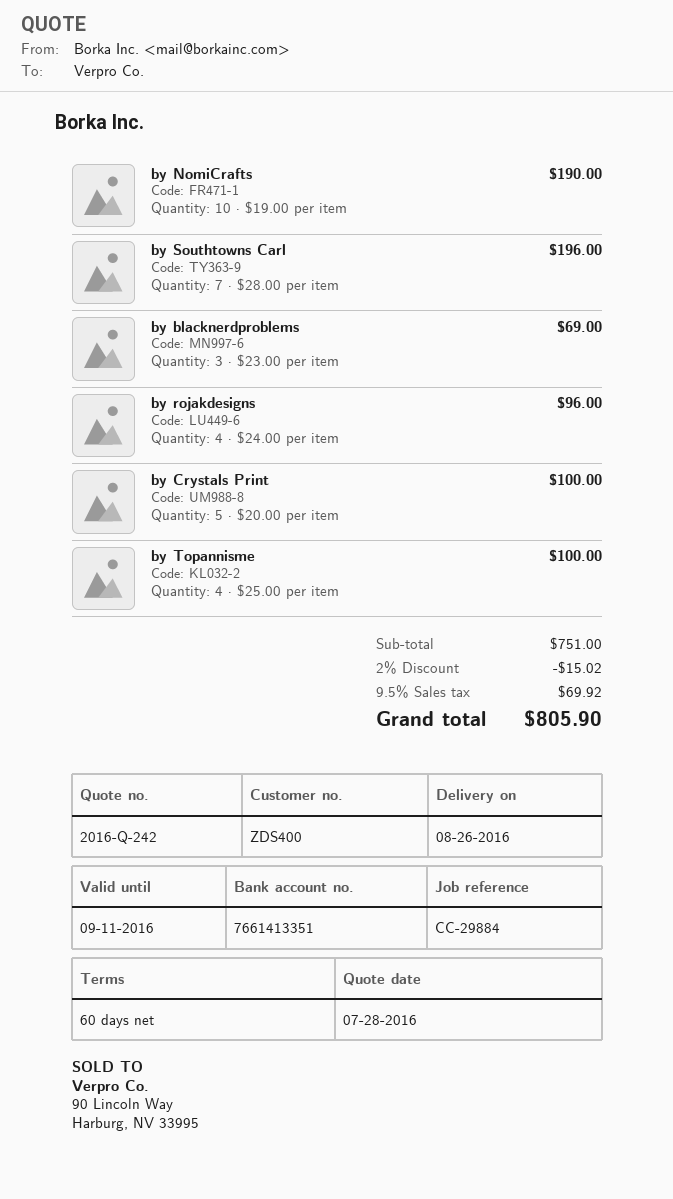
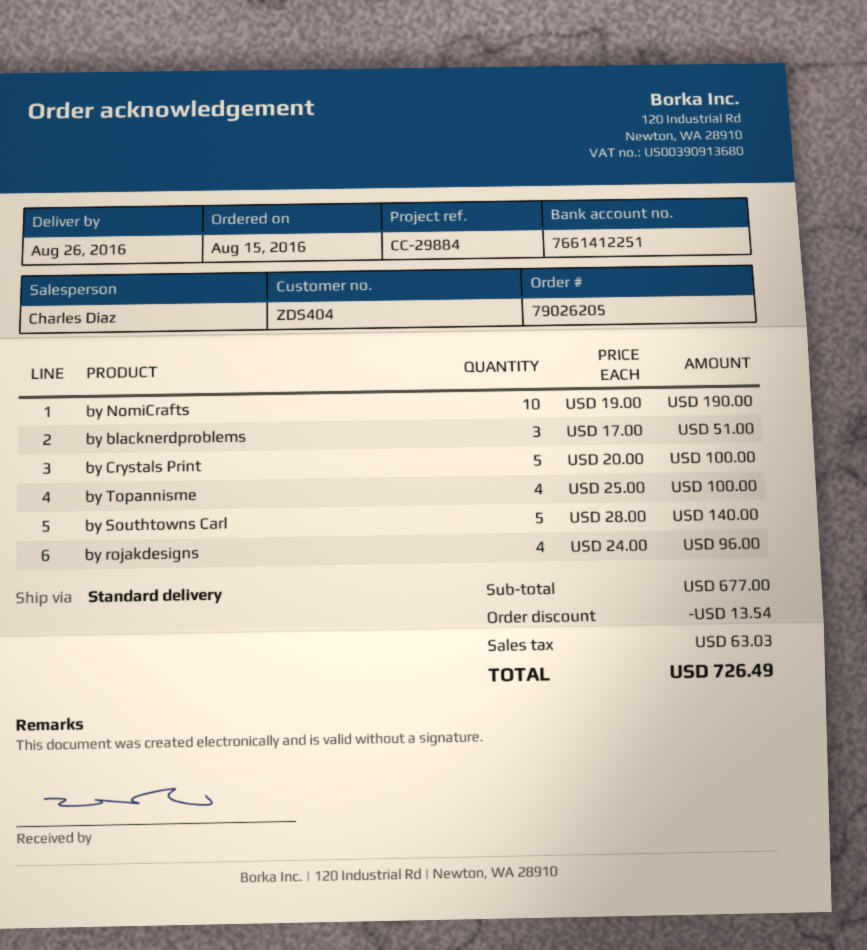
customer number: ZDS400 -> ZDS404
bank account: 7661413351 -> 7661412251
by Southtowns Carl: 7 x 28.00 = 196.00 -> 5 x 28.00 = 140.00
by blacknerdproblems: 3 x 23.00 = 69.00 -> 3 x 17.00 = 51.00
subtotal: 751.00 -> 677.00
discount: 15.02 -> 13.54
tax: 69.92 -> 63.03
total: 805.90 -> 726.49

